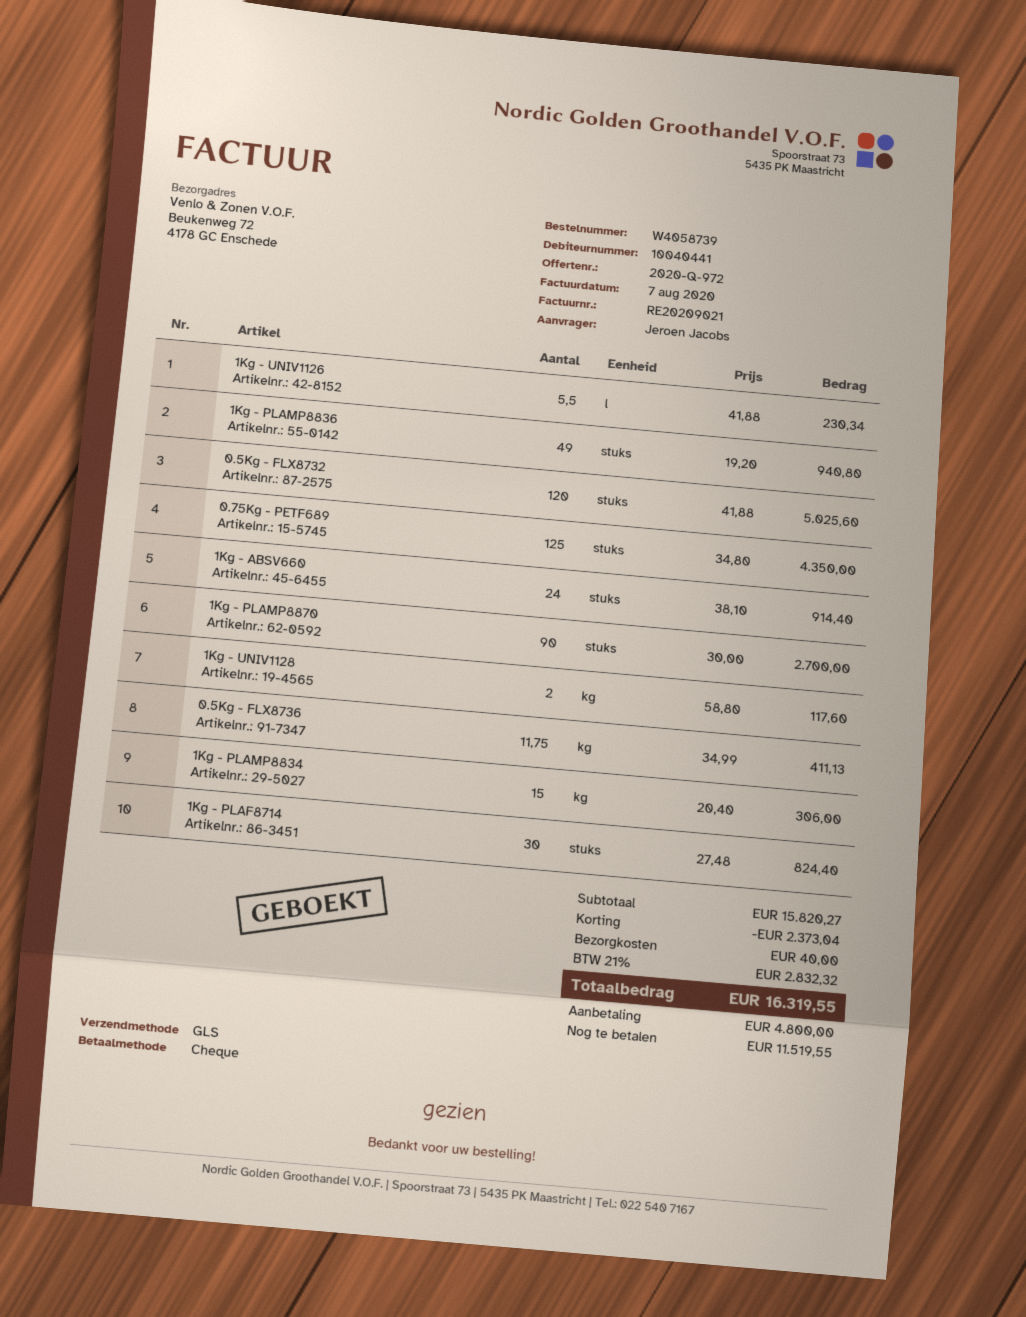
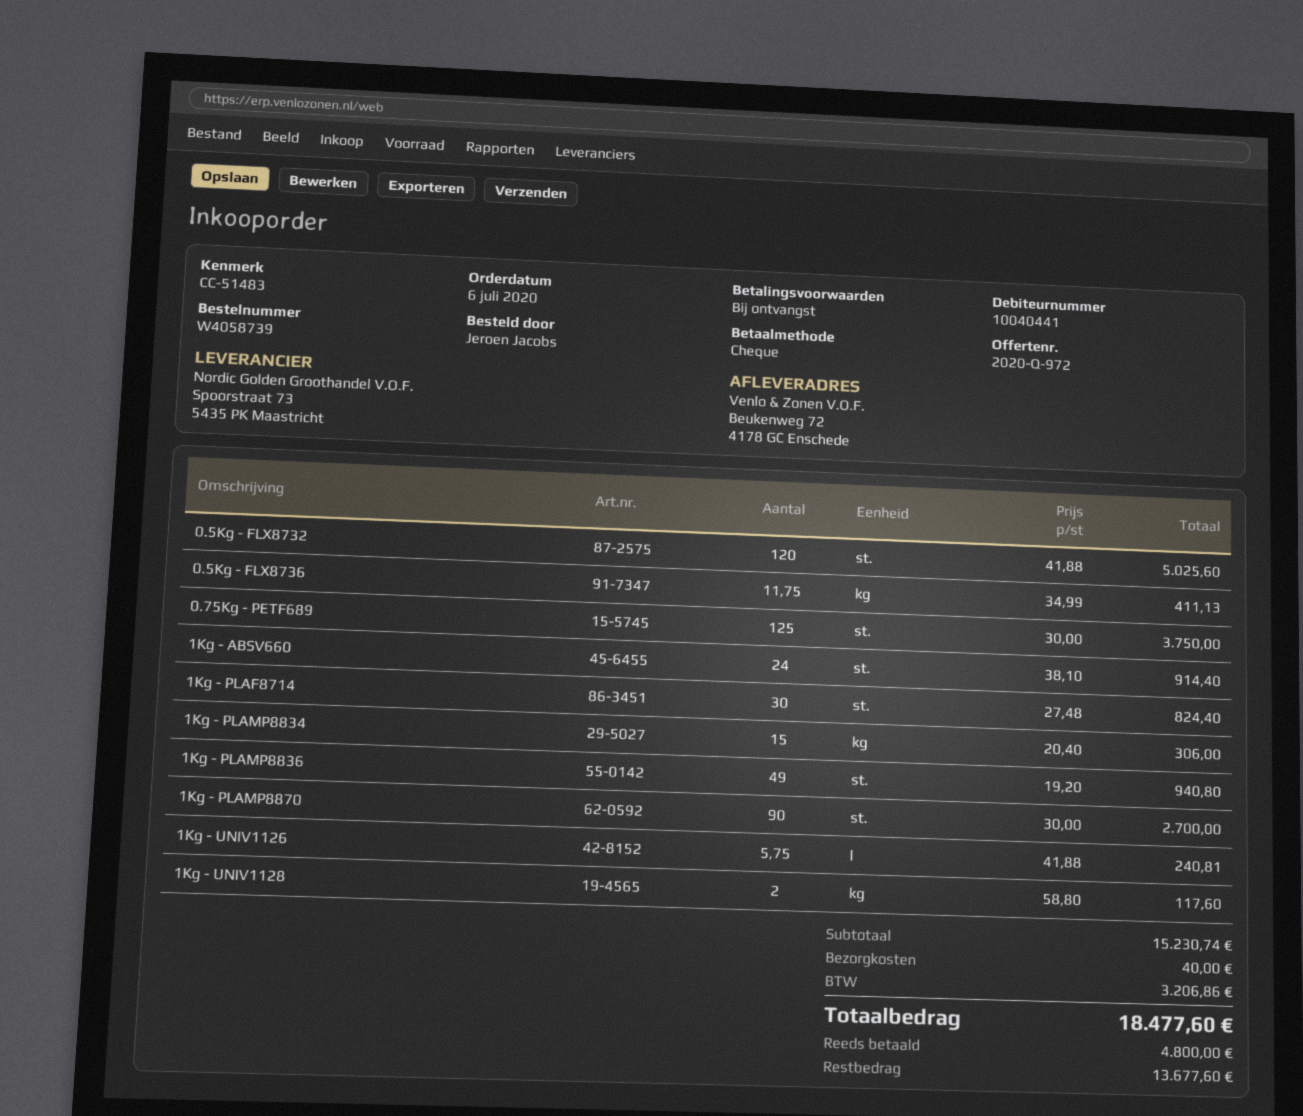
1Kg - UNIV1126: 5.5 x 41.88 = 230.34 -> 5.75 x 41.88 = 240.81
0.75Kg - PETF689: 125 x 34.80 = 4350.00 -> 125 x 30.00 = 3750.00
subtotal: 15820.27 -> 15230.74
discount: 2373.04 -> none
tax: 2832.32 -> 3206.86
total: 16319.55 -> 18477.60
balance: 11519.55 -> 13677.60

